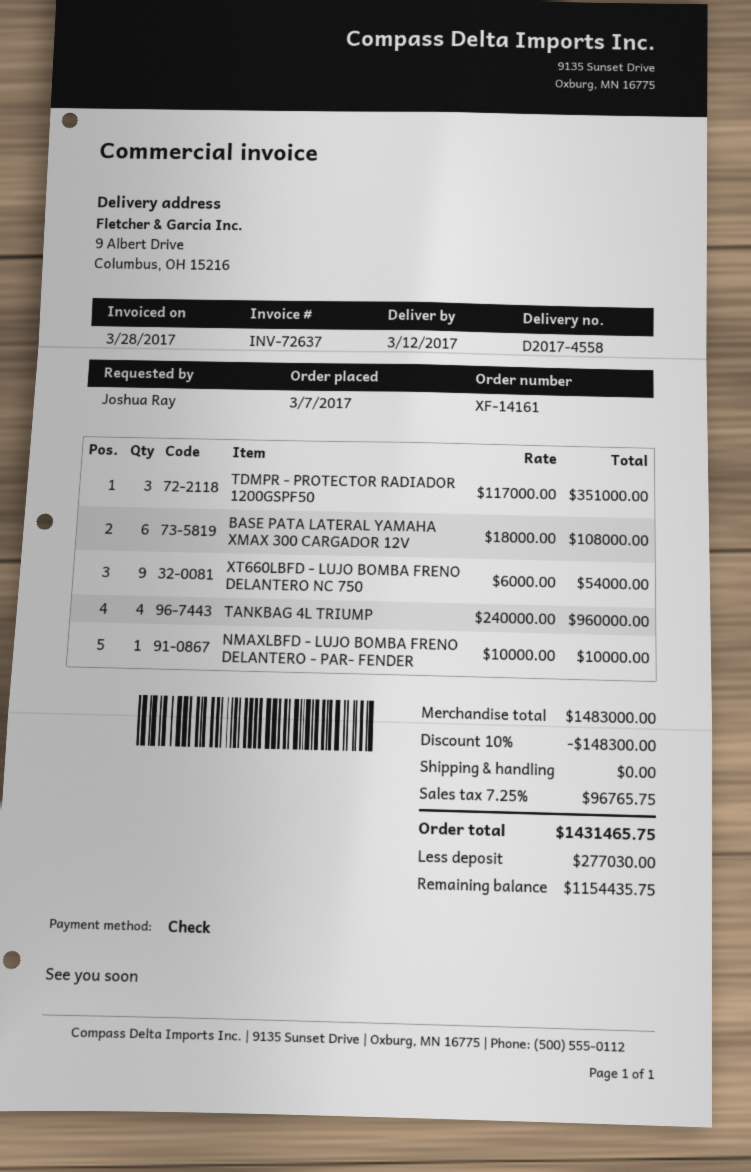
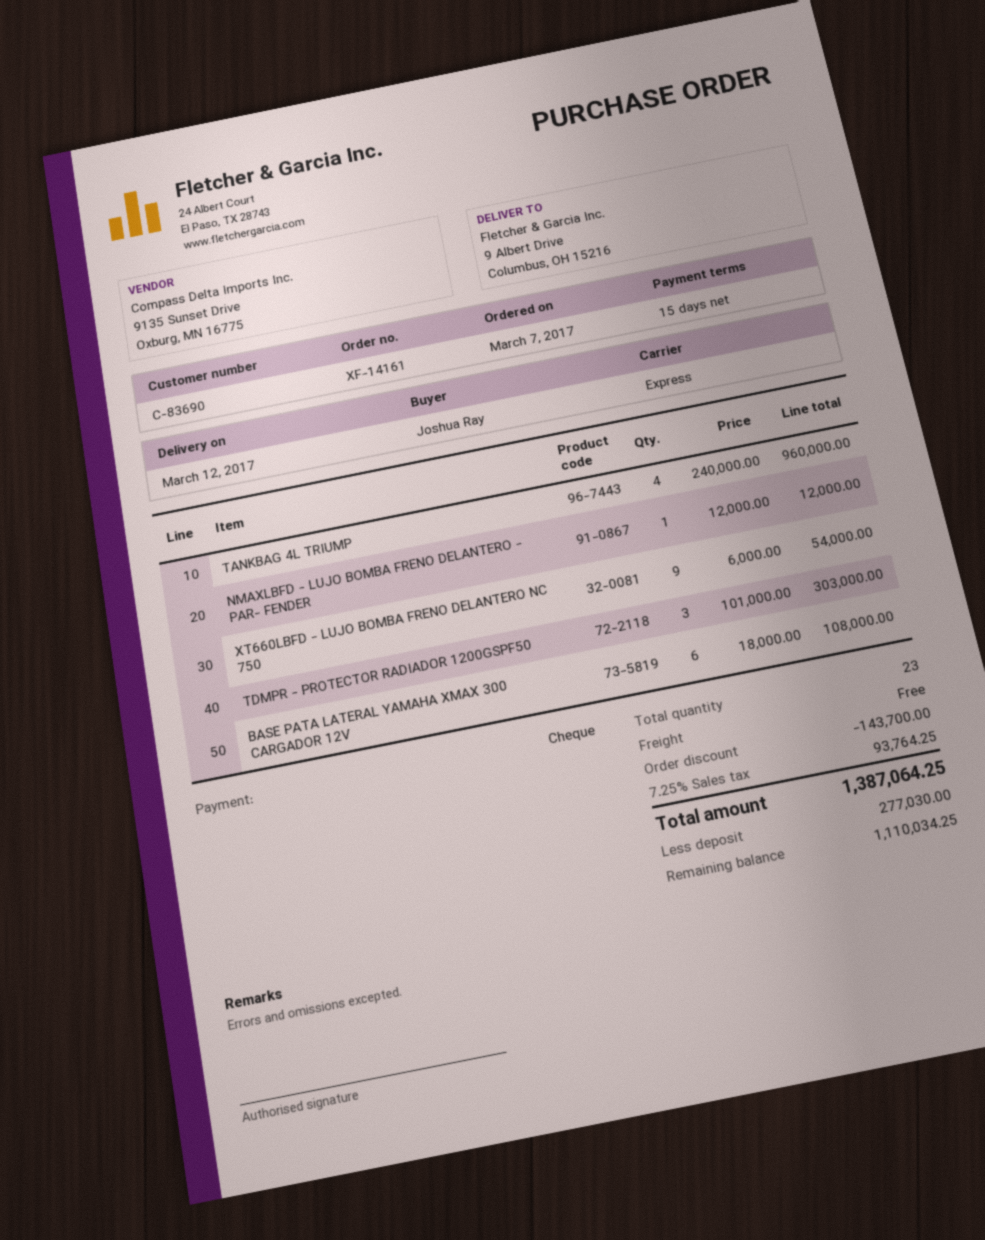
TDMPR - PROTECTOR RADIADOR 1200GSPF50: 3 x 117000.00 = 351000.00 -> 3 x 101000.00 = 303000.00
NMAXLBFD - LUJO BOMBA FRENO DELANTERO - PAR- FENDER: 1 x 10000.00 = 10000.00 -> 1 x 12000.00 = 12000.00
discount: 148300.00 -> 143700.00
tax: 7.25% = 96765.75 -> 7.25% = 93764.25
total: 1431465.75 -> 1387064.25
balance: 1154435.75 -> 1110034.25

